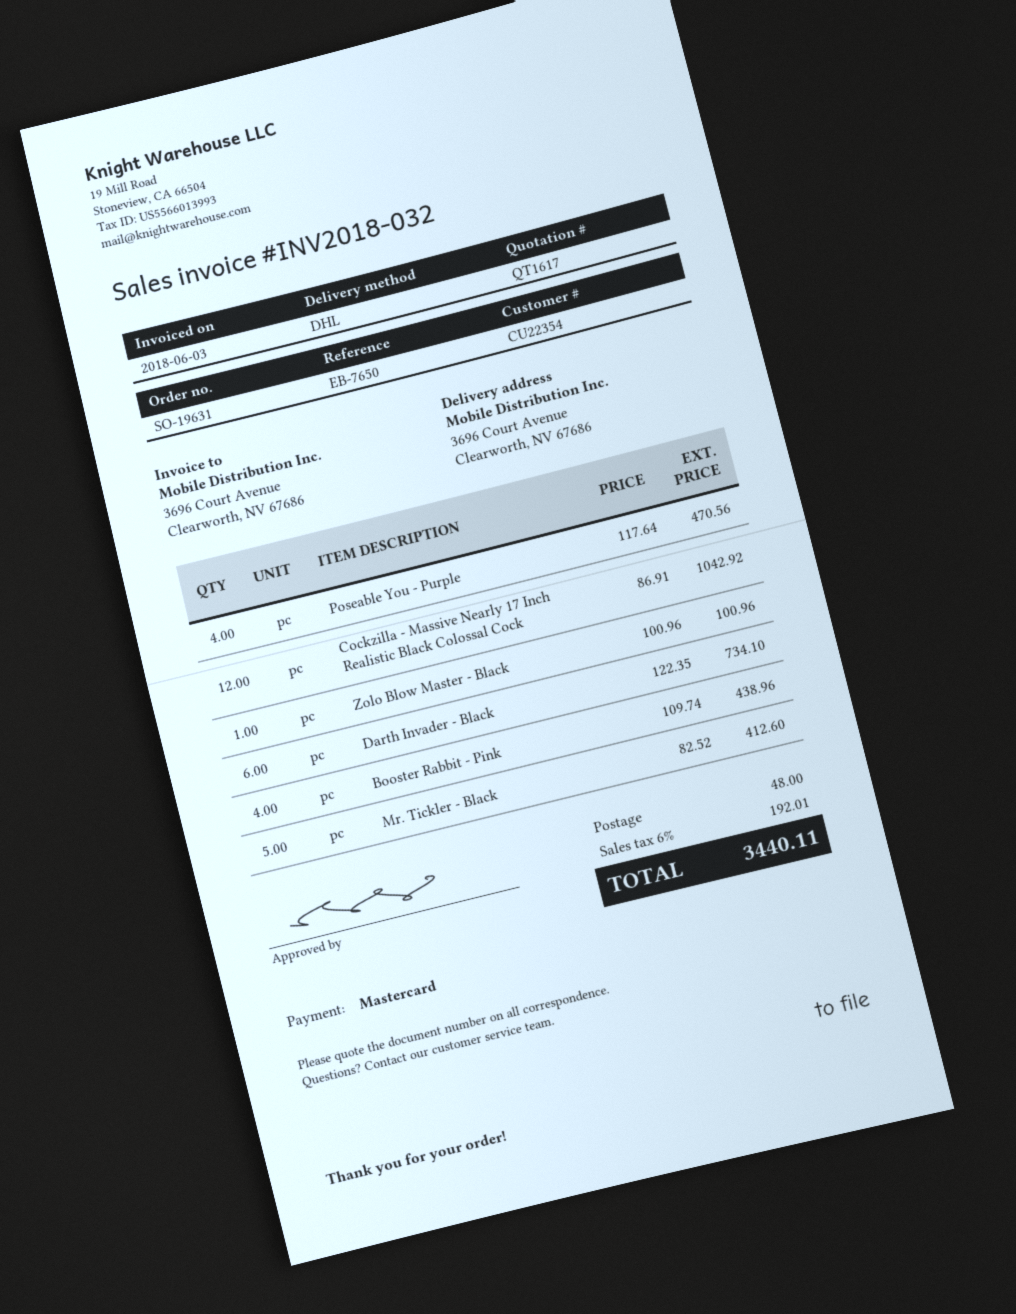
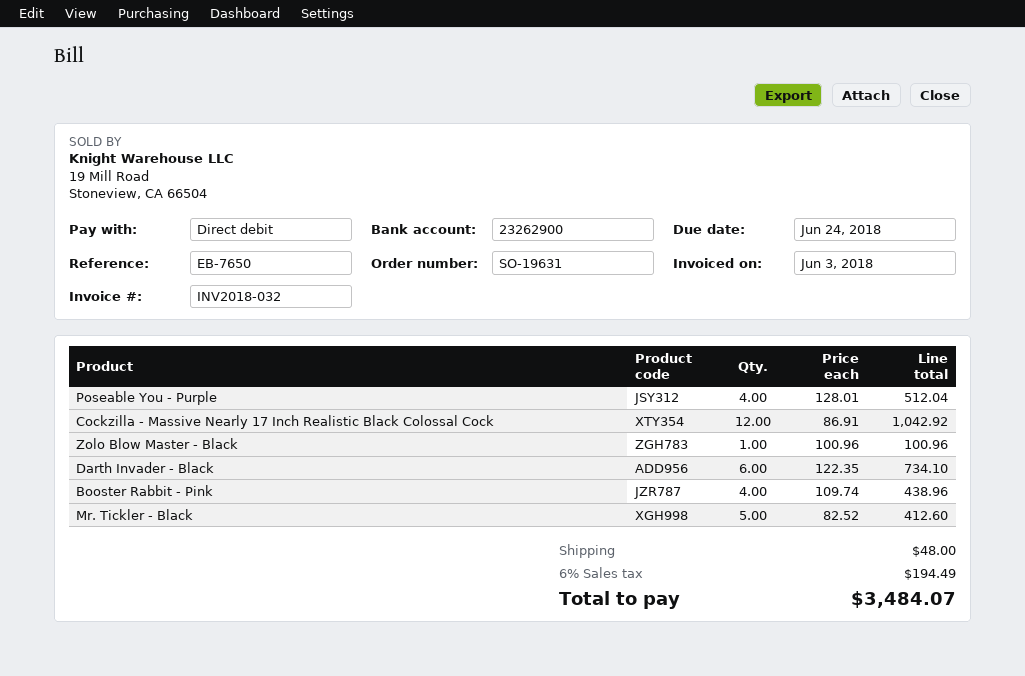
payment method: Mastercard -> direct debit
Poseable You - Purple: 4 x 117.64 = 470.56 -> 4 x 128.01 = 512.04
tax: 6% = 192.01 -> 6% = 194.49
total: 3440.11 -> 3484.07

